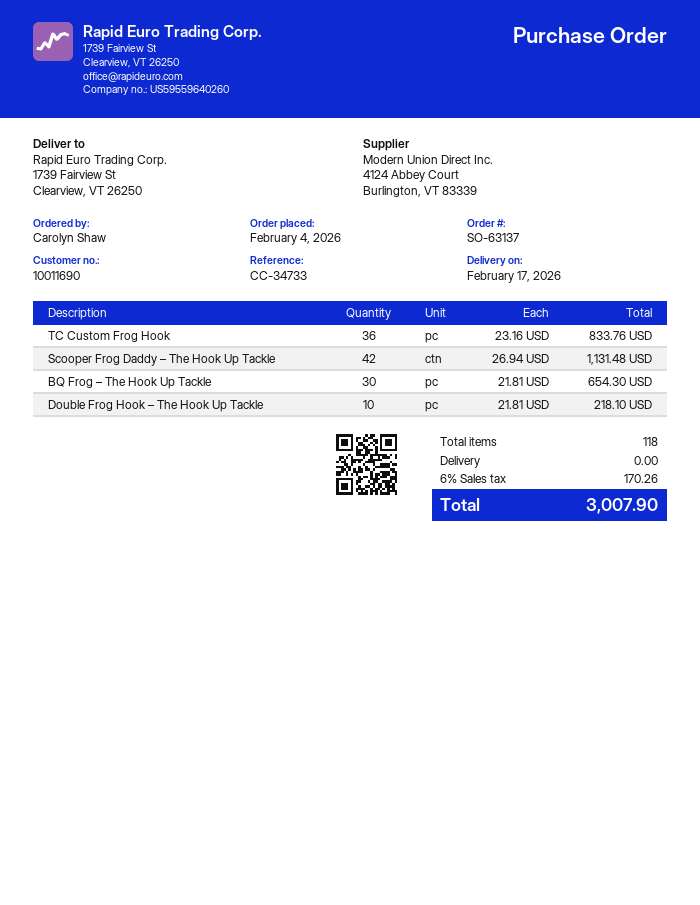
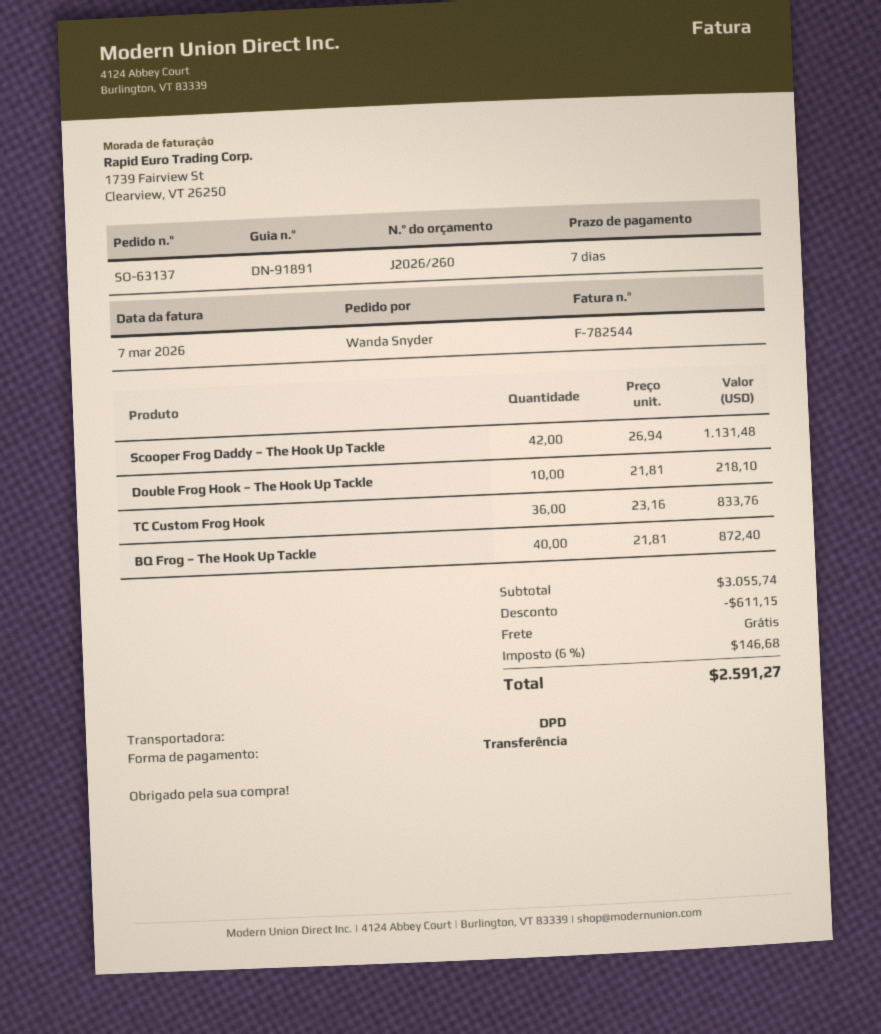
ordered by: Carolyn Shaw -> Wanda Snyder
BQ Frog – The Hook Up Tackle: 30 x 21.81 = 654.30 -> 40 x 21.81 = 872.40
discount: none -> 611.15
tax: 6% = 170.26 -> 6% = 146.68
total: 3007.90 -> 2591.27

